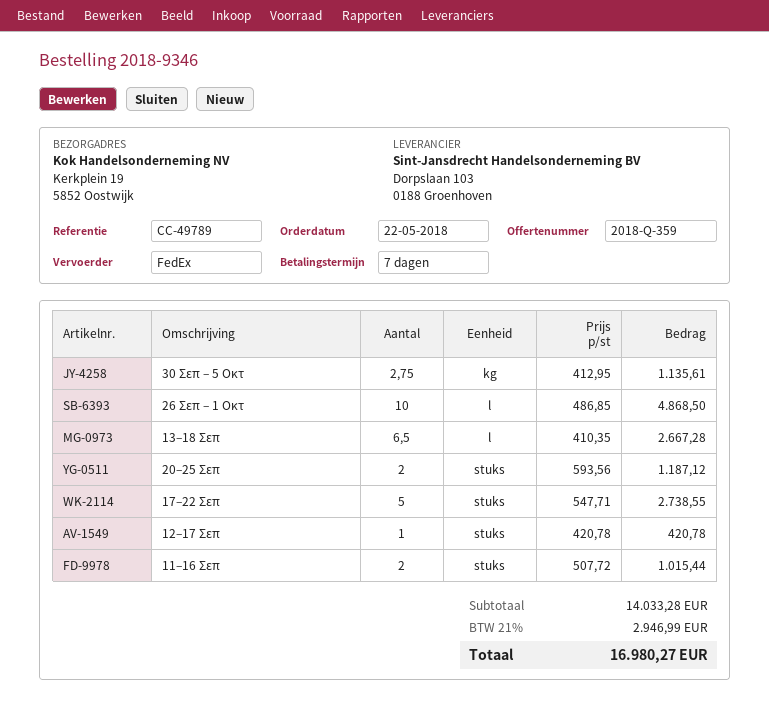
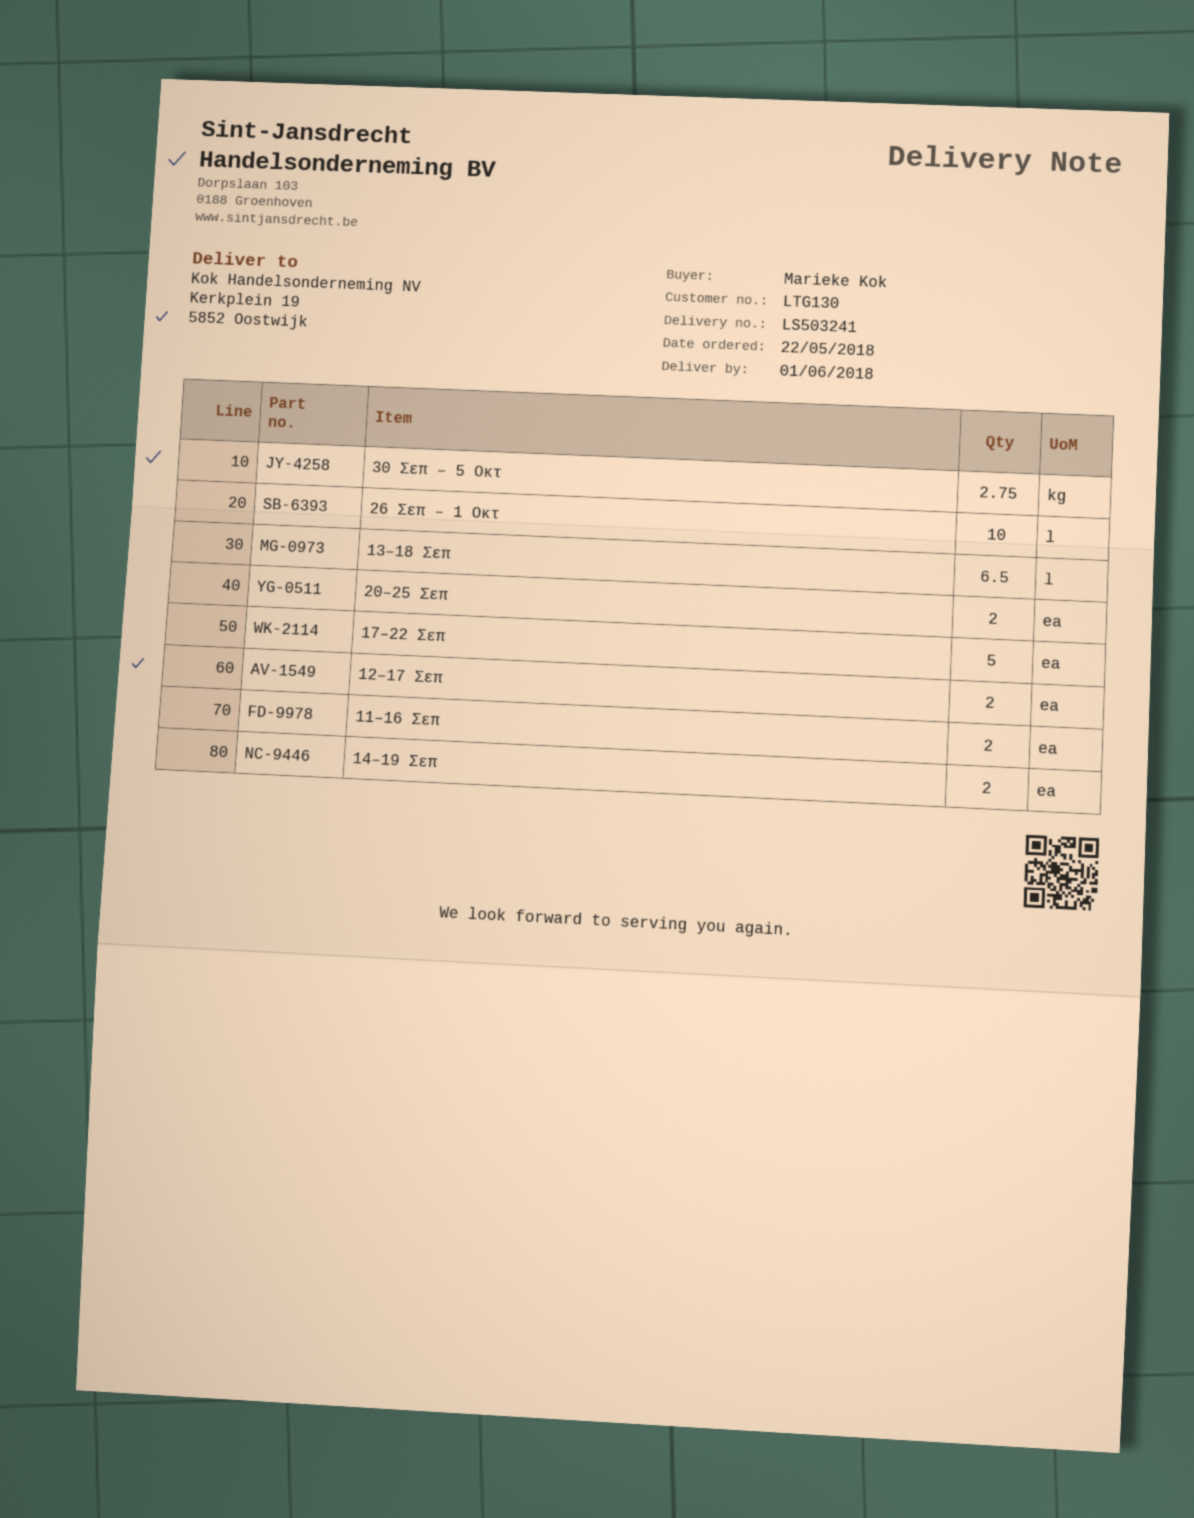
12–17 Σεπ: 1 -> 2
14–19 Σεπ: none -> 2

